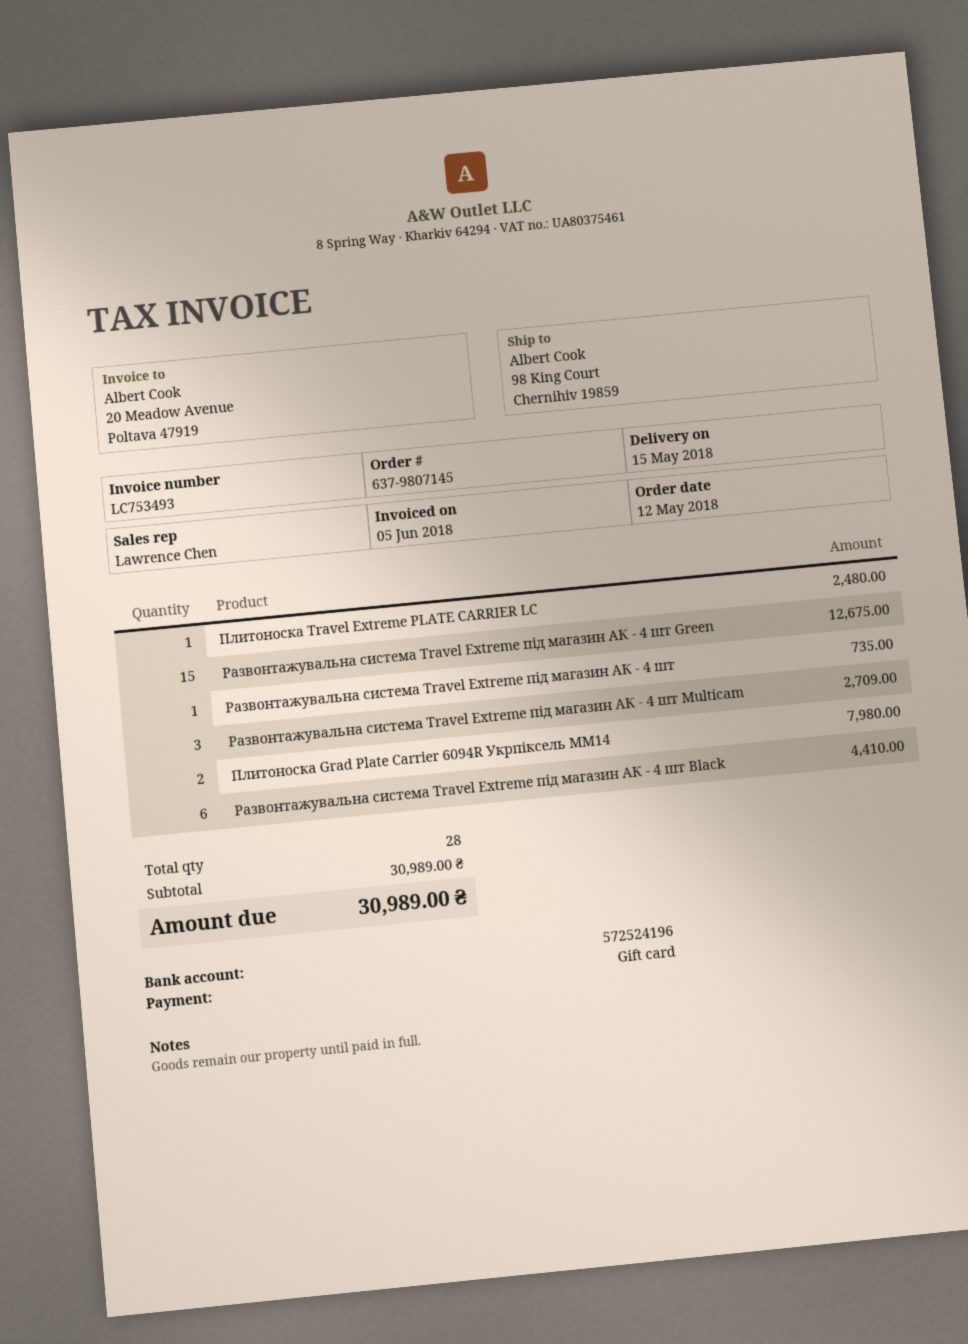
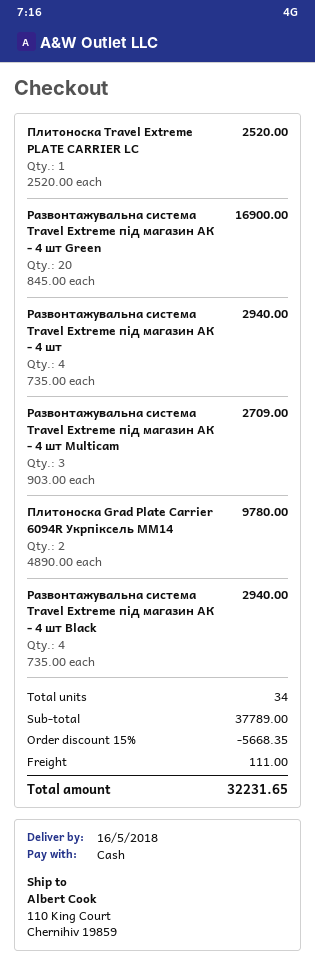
delivery date: 2018-05-15 -> 2018-05-16
payment method: gift card -> cash
ship to: 98 King Court, Chernihiv 19859 -> 110 King Court, Chernihiv 19859
Плитоноска Travel Extreme PLATE CARRIER LC: 1 for 2480.00 -> 1 for 2520.00
Развонтажувальна система Travel Extreme під магазин АК - 4 шт Green: 15 for 12675.00 -> 20 for 16900.00
Развонтажувальна система Travel Extreme під магазин АК - 4 шт: 1 for 735.00 -> 4 for 2940.00
Плитоноска Grad Plate Carrier 6094R Укрпіксель ММ14: 2 for 7980.00 -> 2 for 9780.00
Развонтажувальна система Travel Extreme під магазин АК - 4 шт Black: 6 for 4410.00 -> 4 for 2940.00
total quantity: 28 -> 34
subtotal: 30989.00 -> 37789.00
discount: none -> 15% = 5668.35
shipping: none -> 111.00
total: 30989.00 -> 32231.65

